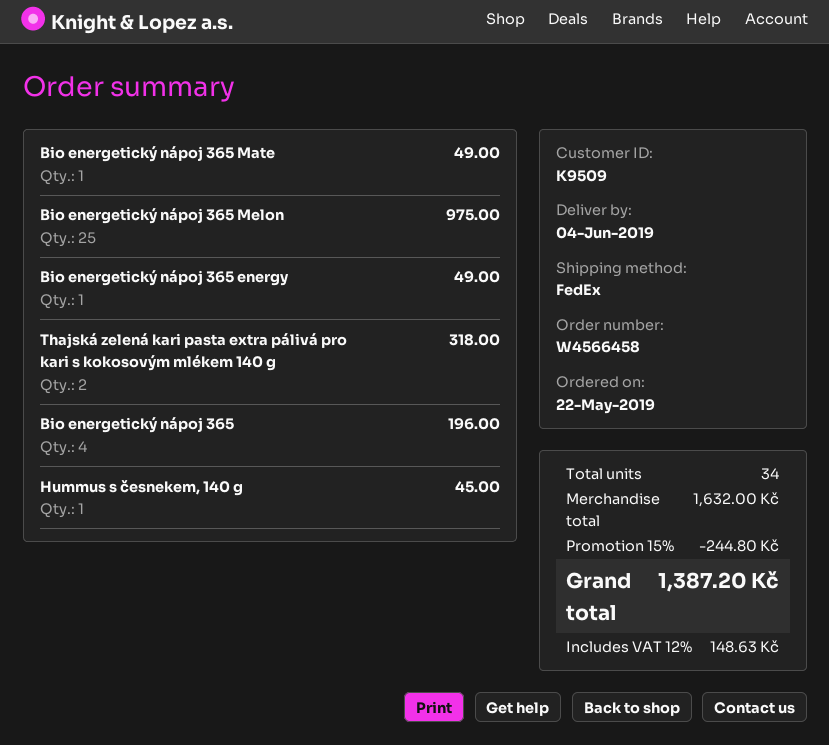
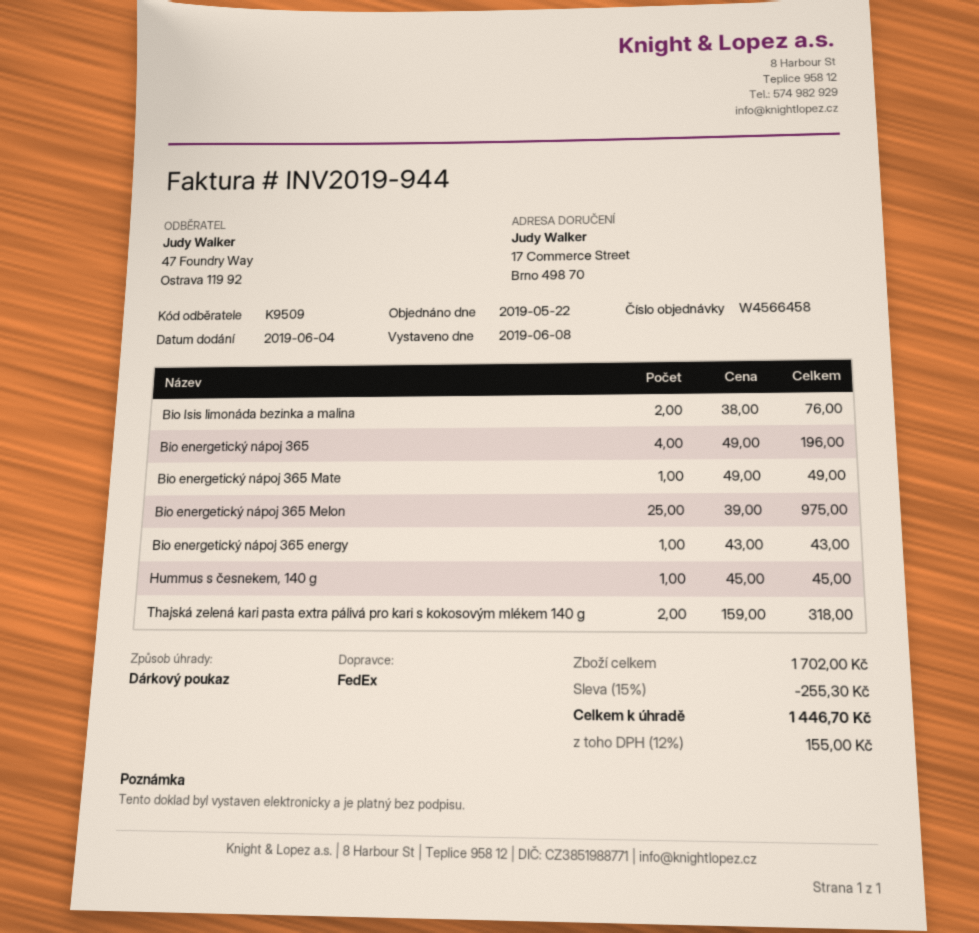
Bio energetický nápoj 365 energy: 1 for 49.00 -> 1 for 43.00
Bio Isis limonáda bezinka a malina: none -> 2 for 76.00
subtotal: 1632.00 -> 1702.00
discount: 15% = 244.80 -> 15% = 255.30
tax: 12% = 148.63 -> 12% = 155.00
total: 1387.20 -> 1446.70

